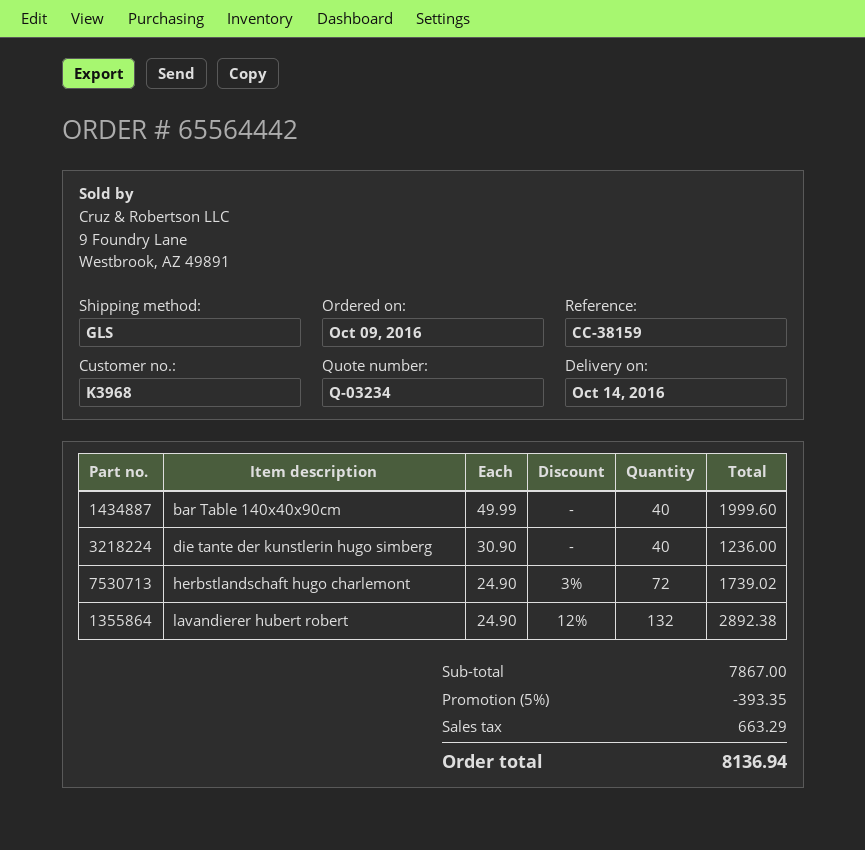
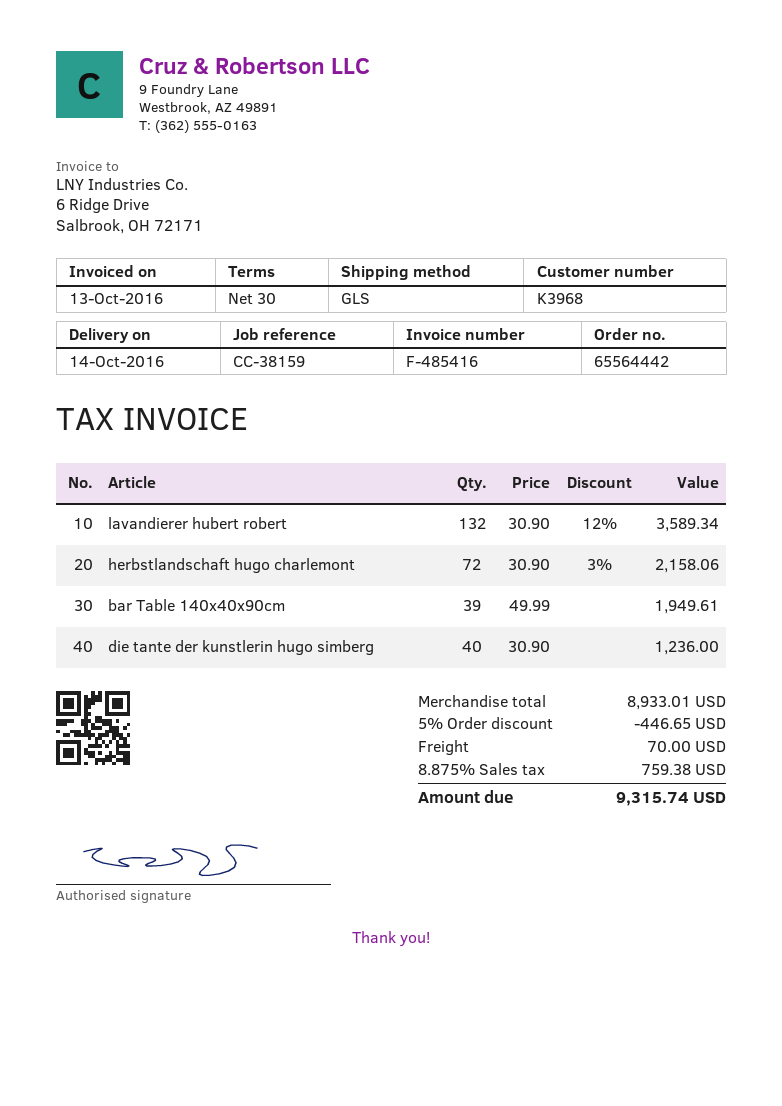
bar Table 140x40x90cm: 40 x 49.99 = 1999.60 -> 39 x 49.99 = 1949.61
herbstlandschaft hugo charlemont: 72 x 24.90 - 3% = 1739.02 -> 72 x 30.90 - 3% = 2158.06
lavandierer hubert robert: 132 x 24.90 - 12% = 2892.38 -> 132 x 30.90 - 12% = 3589.34
subtotal: 7867.00 -> 8933.01
discount: 5% = 393.35 -> 5% = 446.65
shipping: none -> 70.00
tax: 663.29 -> 759.38
total: 8136.94 -> 9315.74

